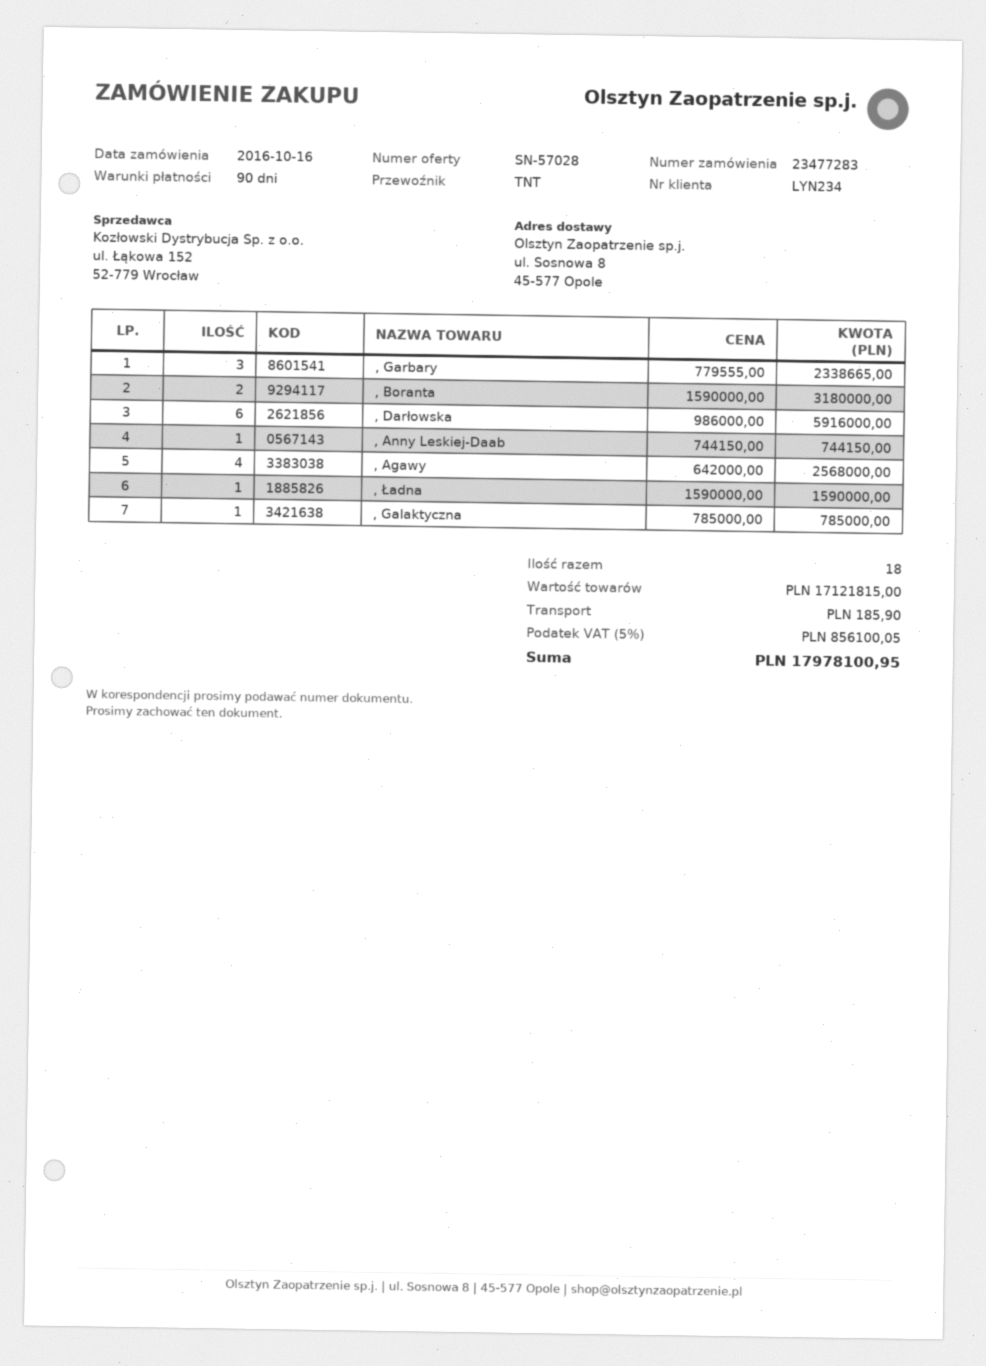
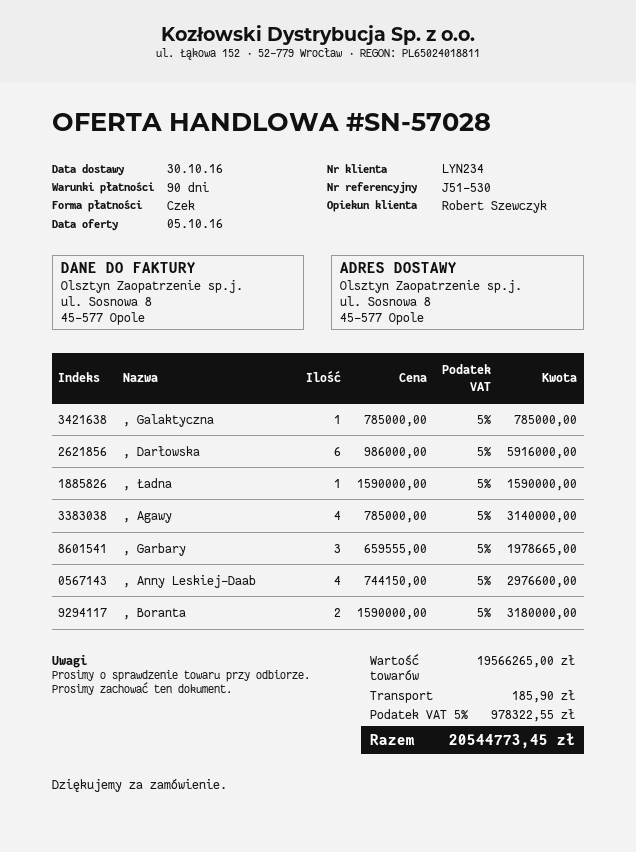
, Garbary: 3 x 779555.00 = 2338665.00 -> 3 x 659555.00 = 1978665.00
, Anny Leskiej-Daab: 1 x 744150.00 = 744150.00 -> 4 x 744150.00 = 2976600.00
, Agawy: 4 x 642000.00 = 2568000.00 -> 4 x 785000.00 = 3140000.00
subtotal: 17121815.00 -> 19566265.00
tax: 5% = 856100.05 -> 5% = 978322.55
total: 17978100.95 -> 20544773.45

